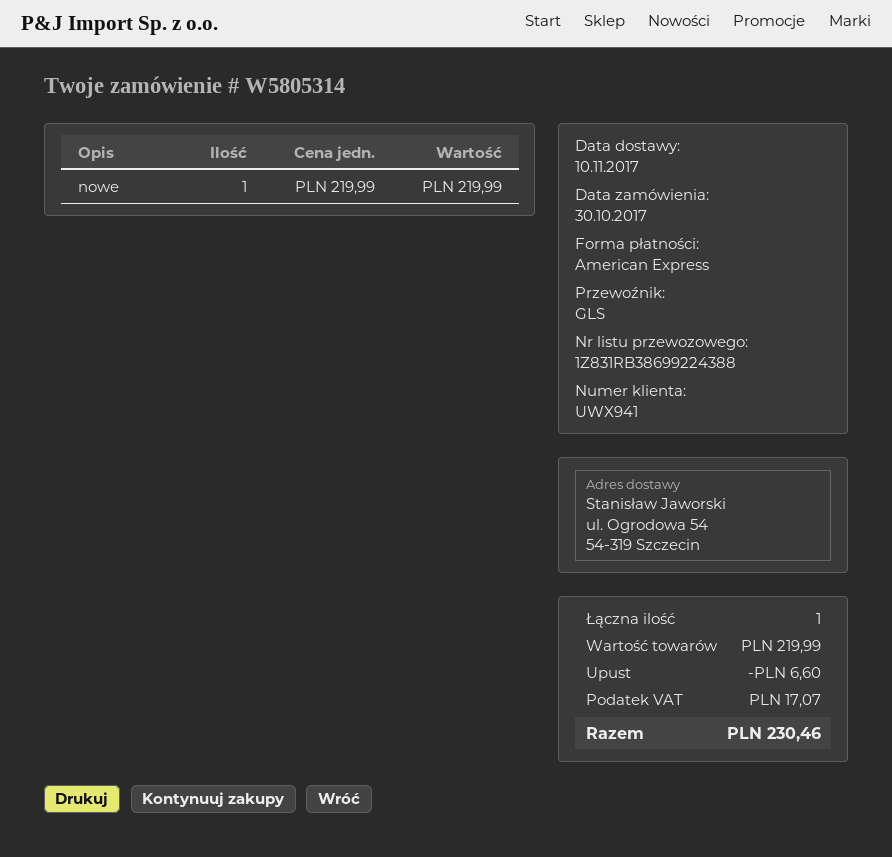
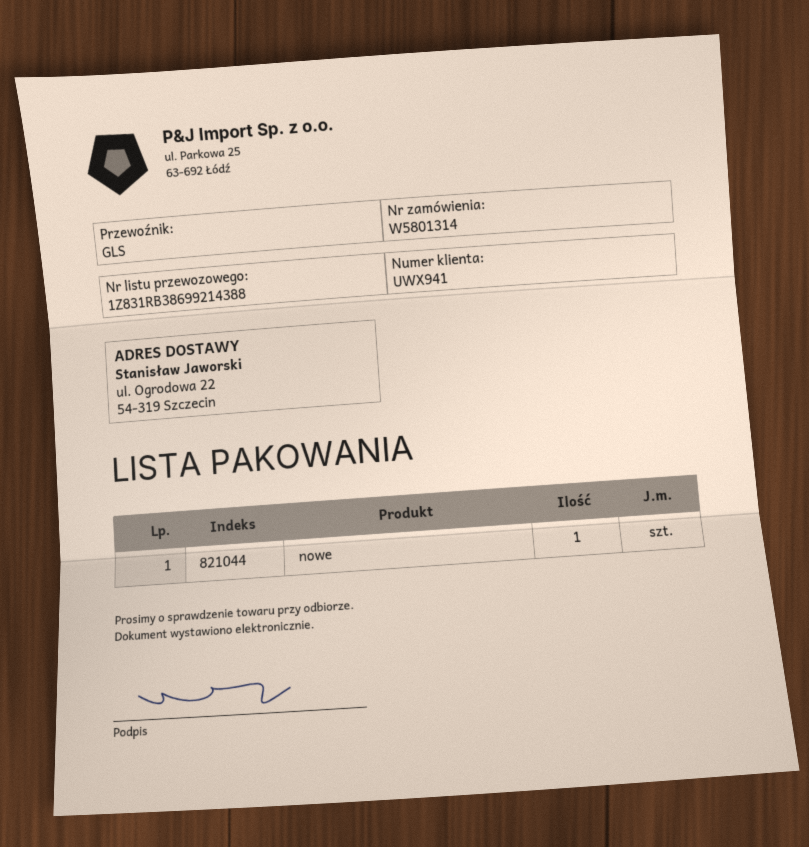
order number: W5805314 -> W5801314
tracking number: 1Z831RB38699224388 -> 1Z831RB38699214388
ship to: ul. Ogrodowa 54, 54-319 Szczecin -> ul. Ogrodowa 22, 54-319 Szczecin

